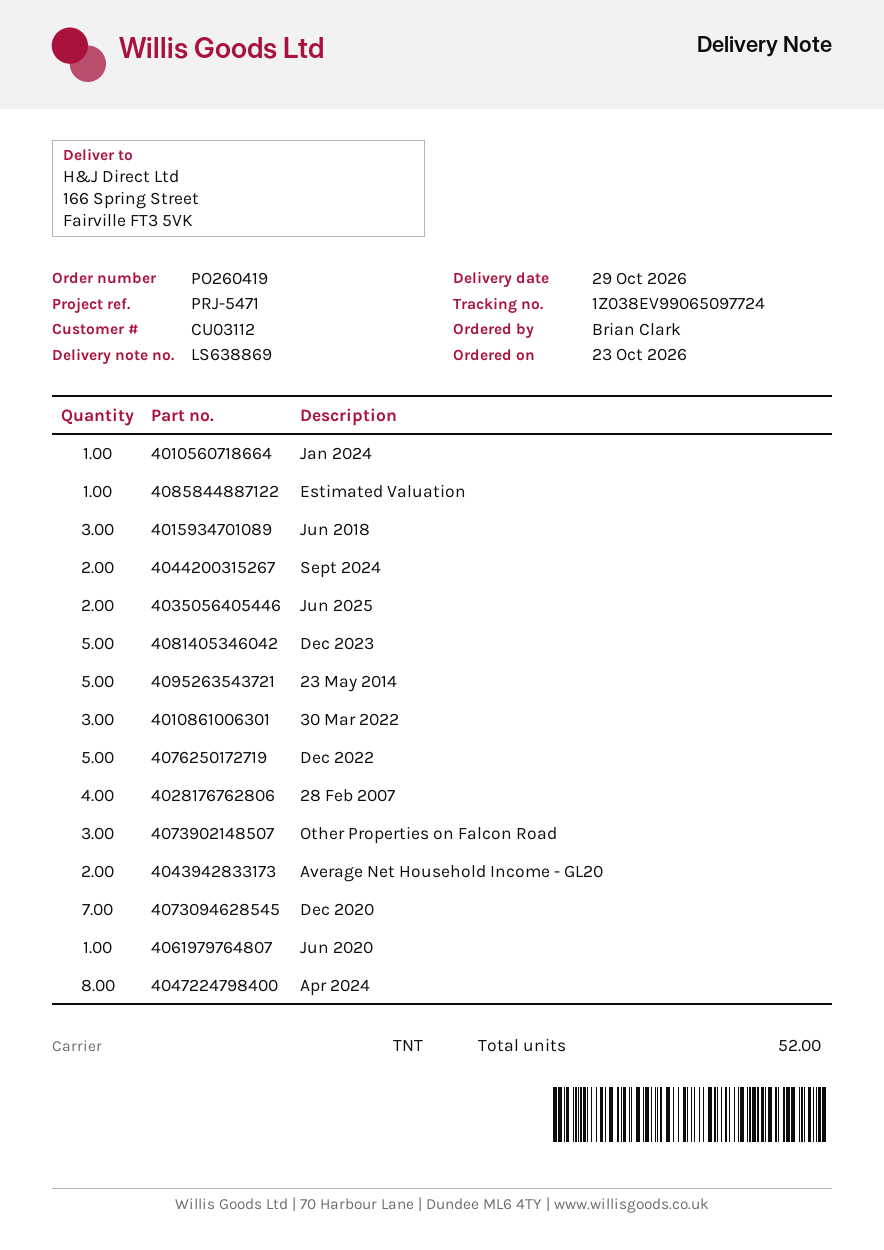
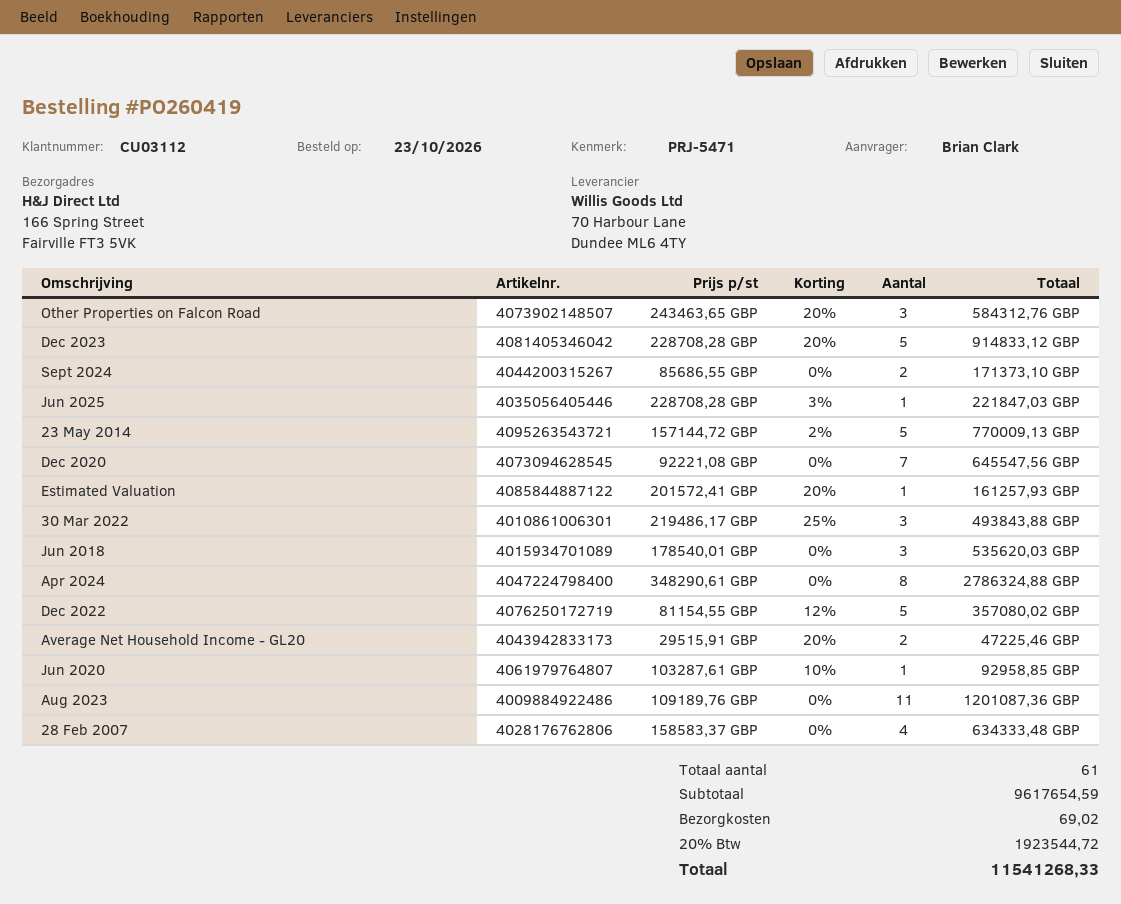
Jan 2024: 1 -> none
Jun 2025: 2 -> 1
Aug 2023: none -> 11
total quantity: 52 -> 61

